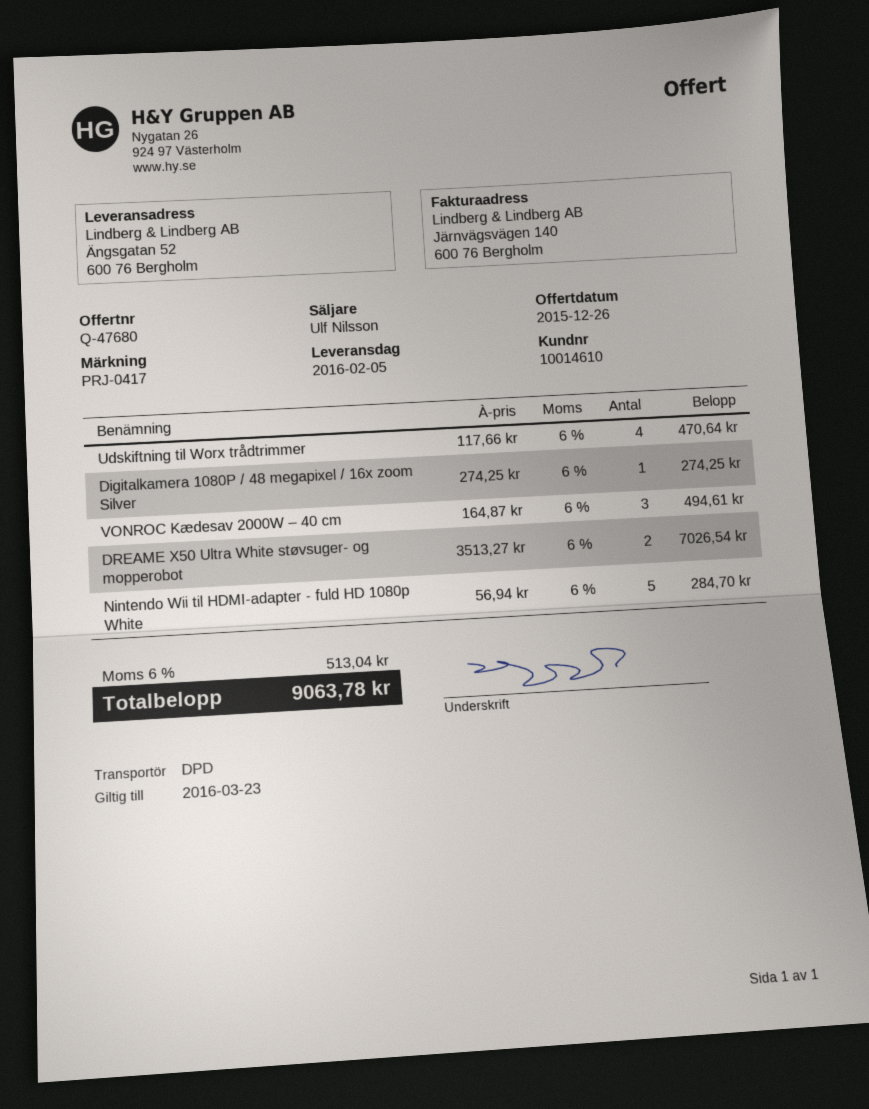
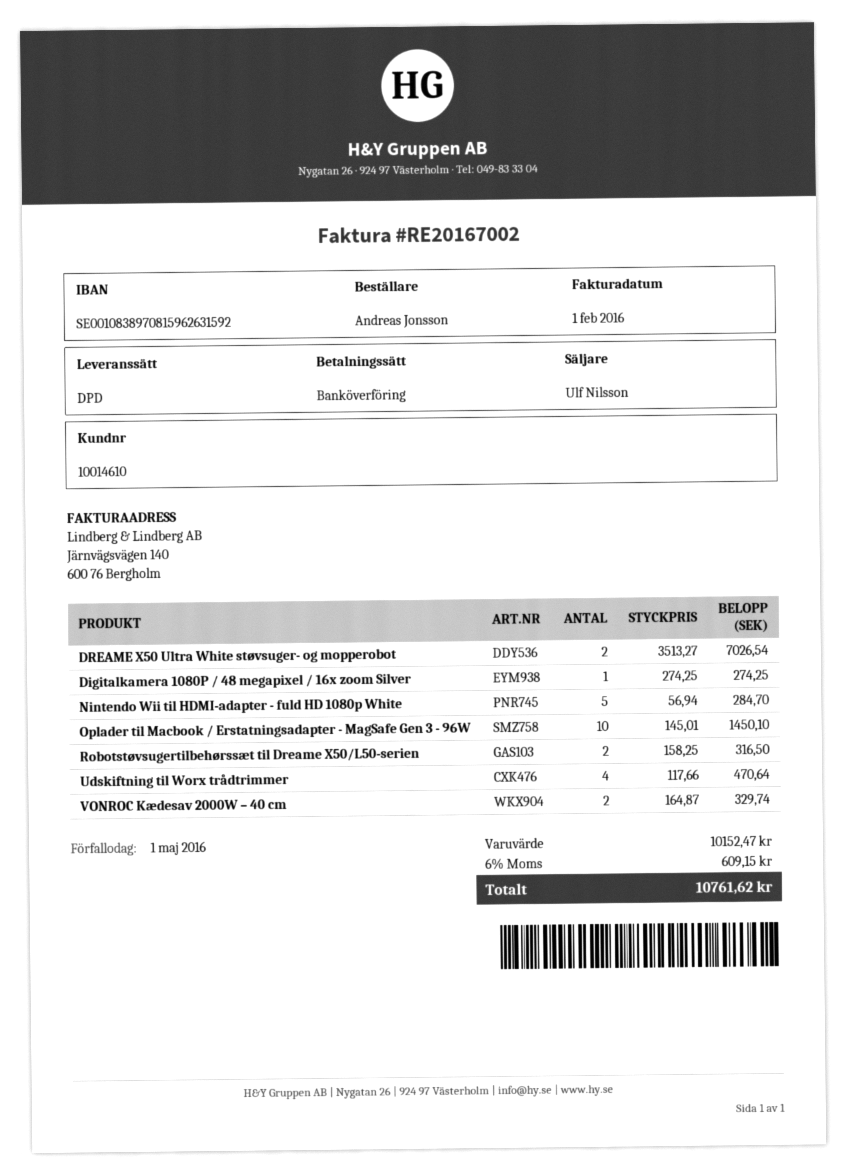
VONROC Kædesav 2000W – 40 cm: 3 x 164.87 = 494.61 -> 2 x 164.87 = 329.74
Oplader til Macbook / Erstatningsadapter - MagSafe Gen 3 - 96W: none -> 10 x 145.01 = 1450.10
Robotstøvsugertilbehørssæt til Dreame X50/L50-serien: none -> 2 x 158.25 = 316.50
tax: 6% = 513.04 -> 6% = 609.15
total: 9063.78 -> 10761.62

